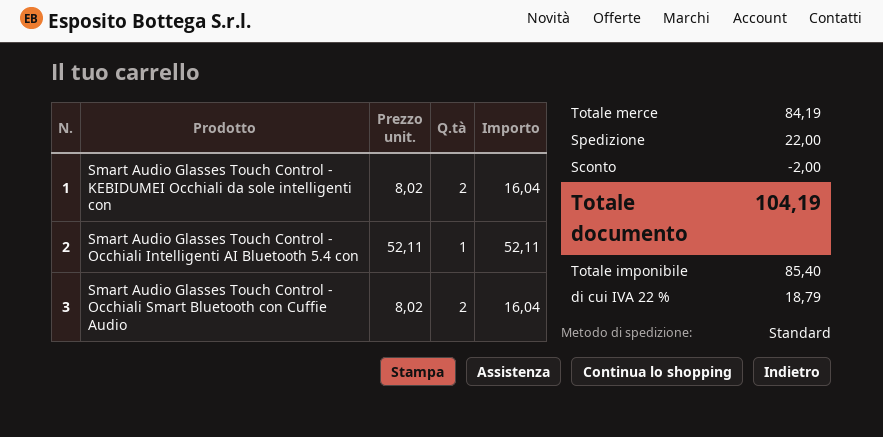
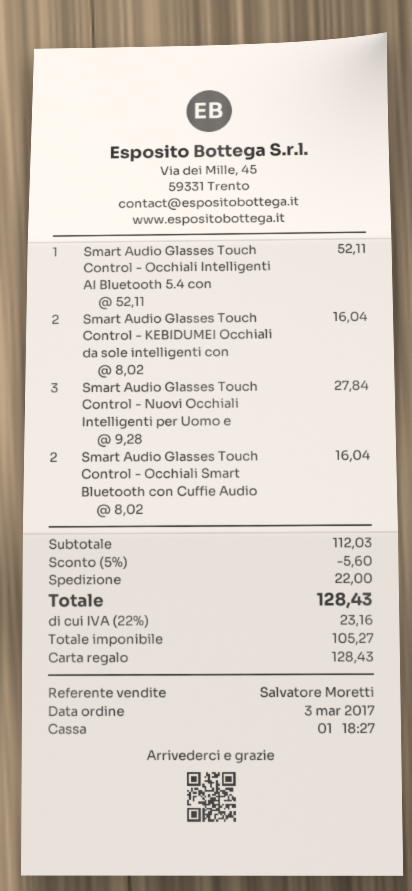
Smart Audio Glasses Touch Control - Nuovi Occhiali Intelligenti per Uomo e: none -> 3 x 9.28 = 27.84
subtotal: 84.19 -> 112.03
discount: 2.00 -> 5.60
net: 85.40 -> 105.27
tax: 22% = 18.79 -> 22% = 23.16
total: 104.19 -> 128.43

